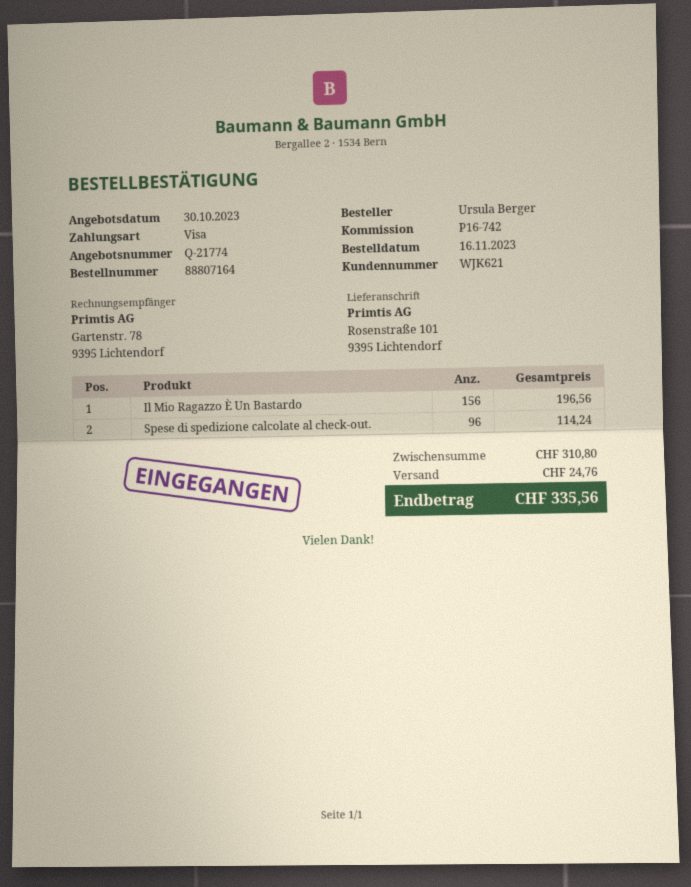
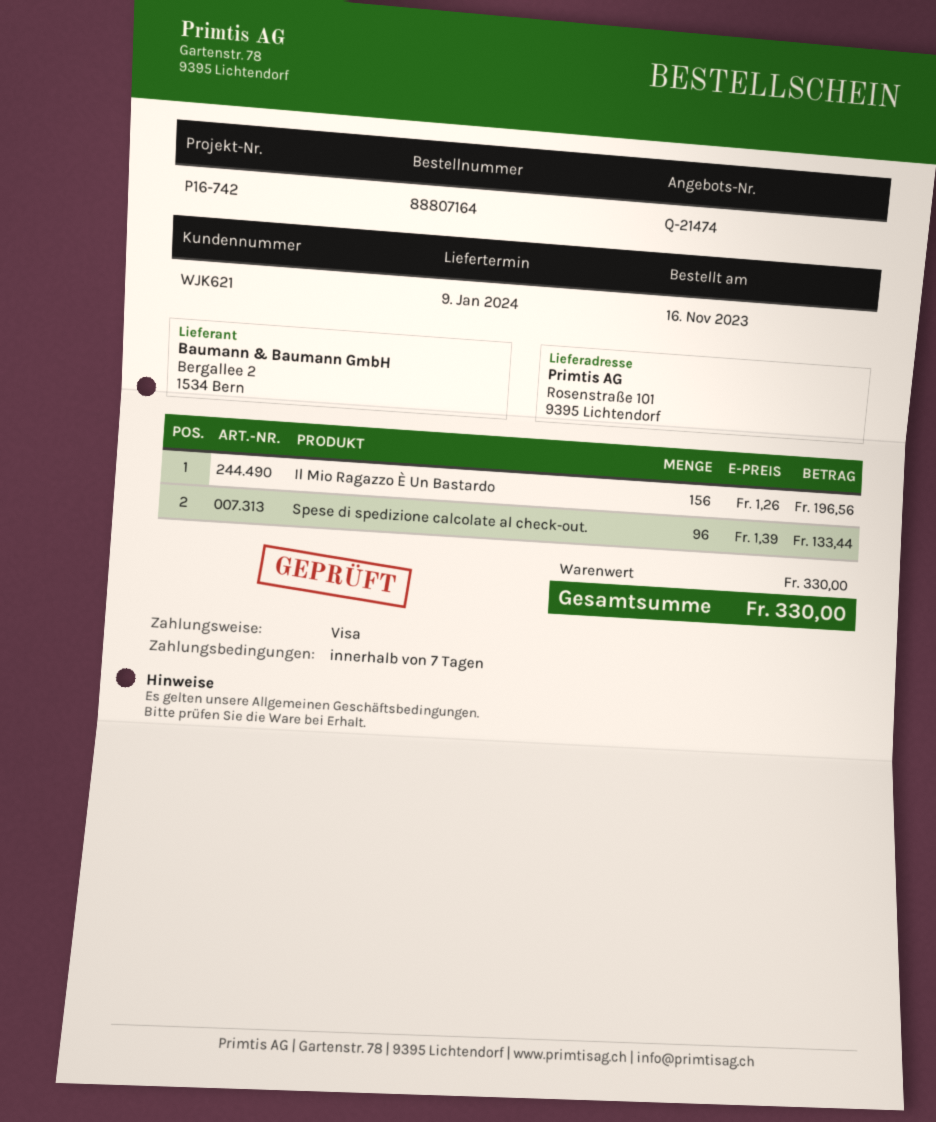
quote number: Q-21774 -> Q-21474
Spese di spedizione calcolate al check-out.: 96 for 114.24 -> 96 for 133.44
subtotal: 310.80 -> 330.00
shipping: 24.76 -> none
total: 335.56 -> 330.00

